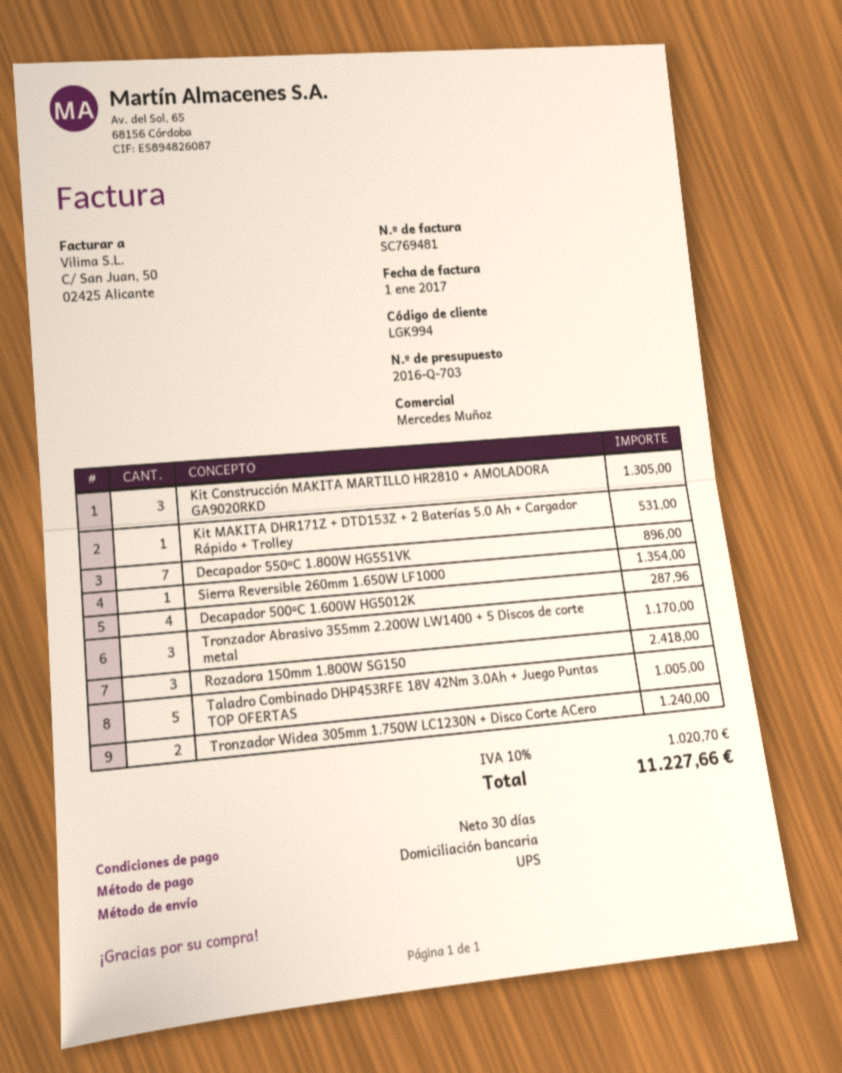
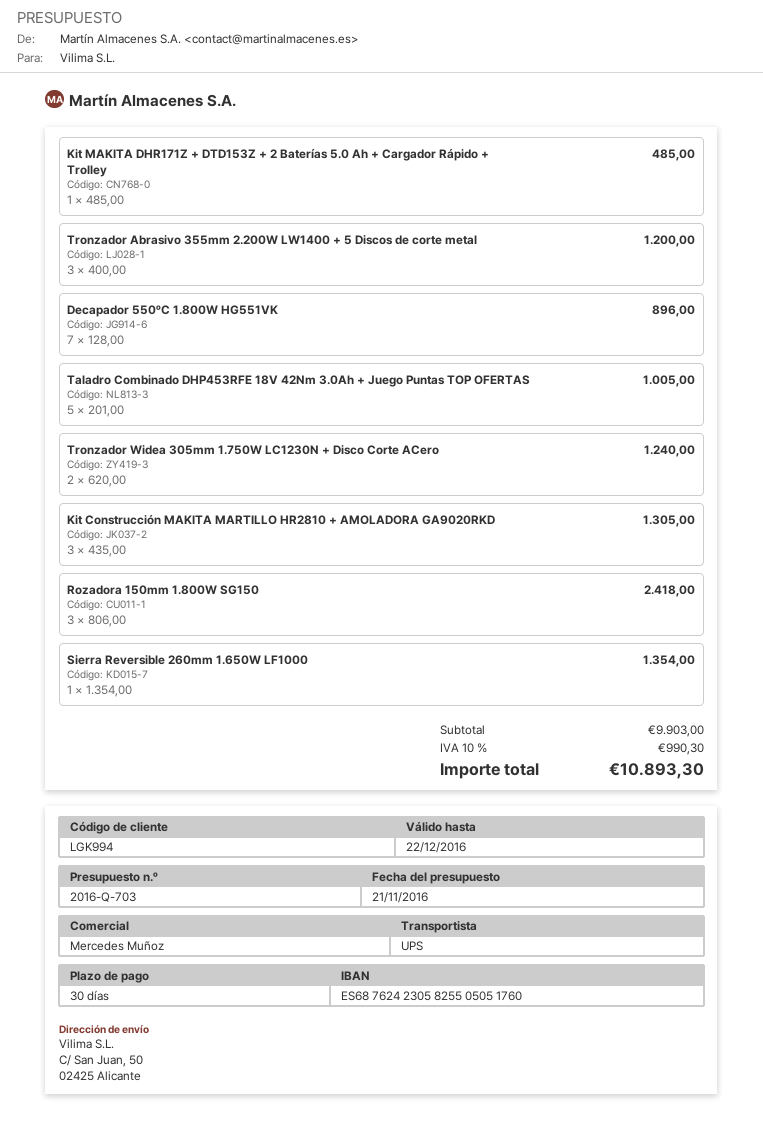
Kit MAKITA DHR171Z + DTD153Z + 2 Baterías 5.0 Ah + Cargador Rápido + Trolley: 1 for 531.00 -> 1 for 485.00
Decapador 500ºC 1.600W HG5012K: 4 for 287.96 -> none
Tronzador Abrasivo 355mm 2.200W LW1400 + 5 Discos de corte metal: 3 for 1170.00 -> 3 for 1200.00
tax: 10% = 1020.70 -> 10% = 990.30
total: 11227.66 -> 10893.30

